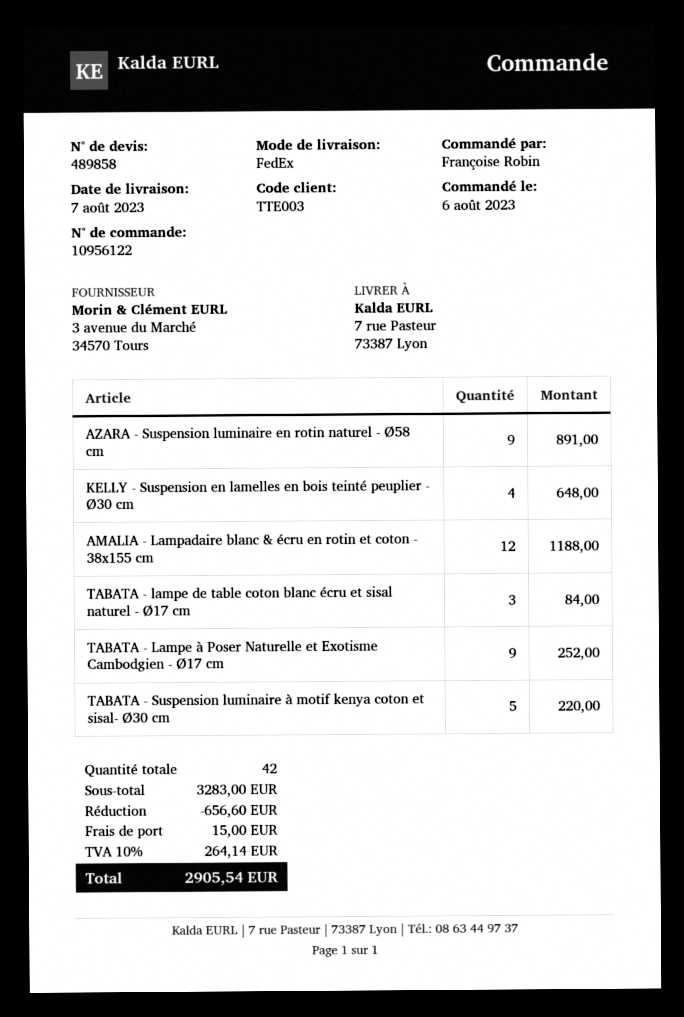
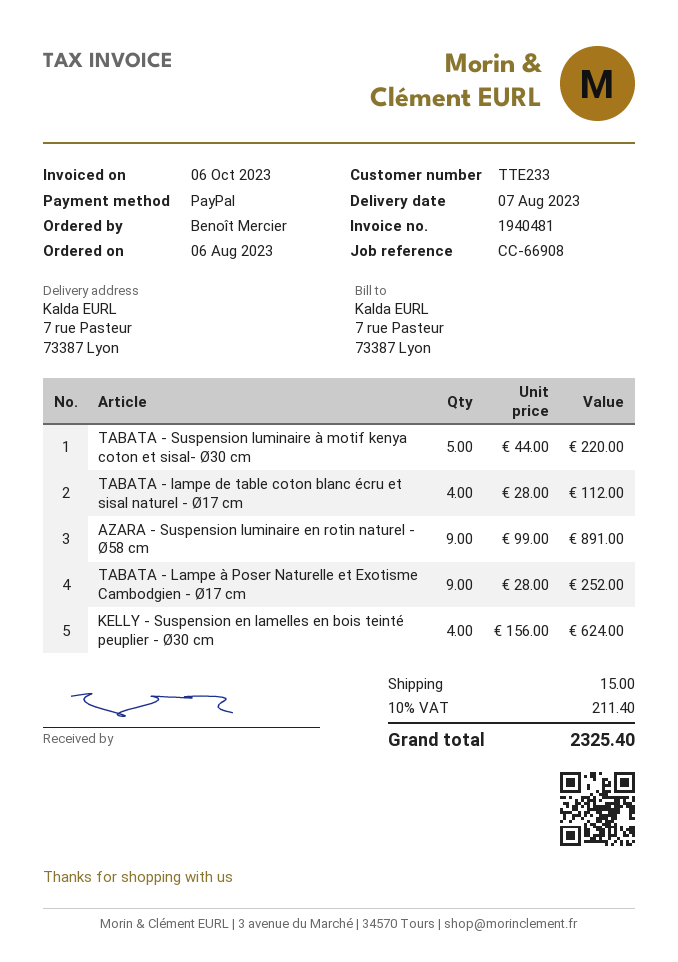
customer number: TTE003 -> TTE233
ordered by: Françoise Robin -> Benoît Mercier
KELLY - Suspension en lamelles en bois teinté peuplier - Ø30 cm: 4 for 648.00 -> 4 for 624.00
AMALIA - Lampadaire blanc & écru en rotin et coton - 38x155 cm: 12 for 1188.00 -> none
TABATA - lampe de table coton blanc écru et sisal naturel - Ø17 cm: 3 for 84.00 -> 4 for 112.00
discount: 656.60 -> none
tax: 10% = 264.14 -> 10% = 211.40
total: 2905.54 -> 2325.40

